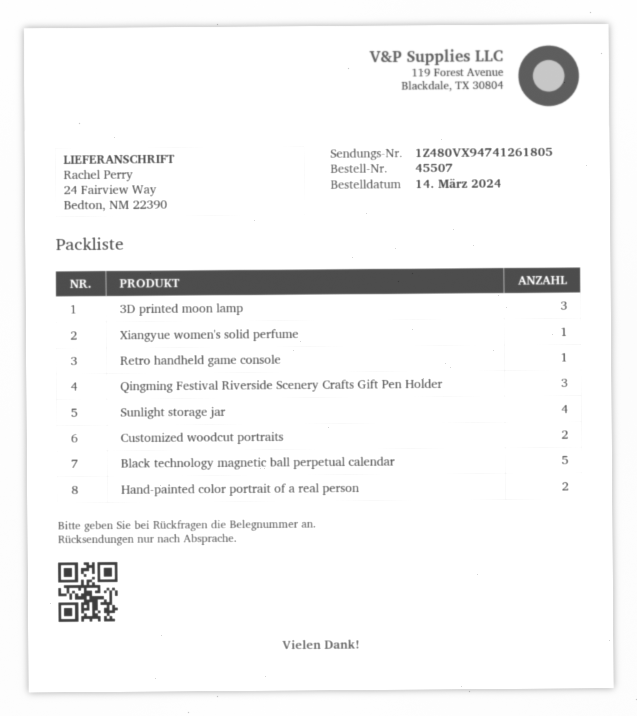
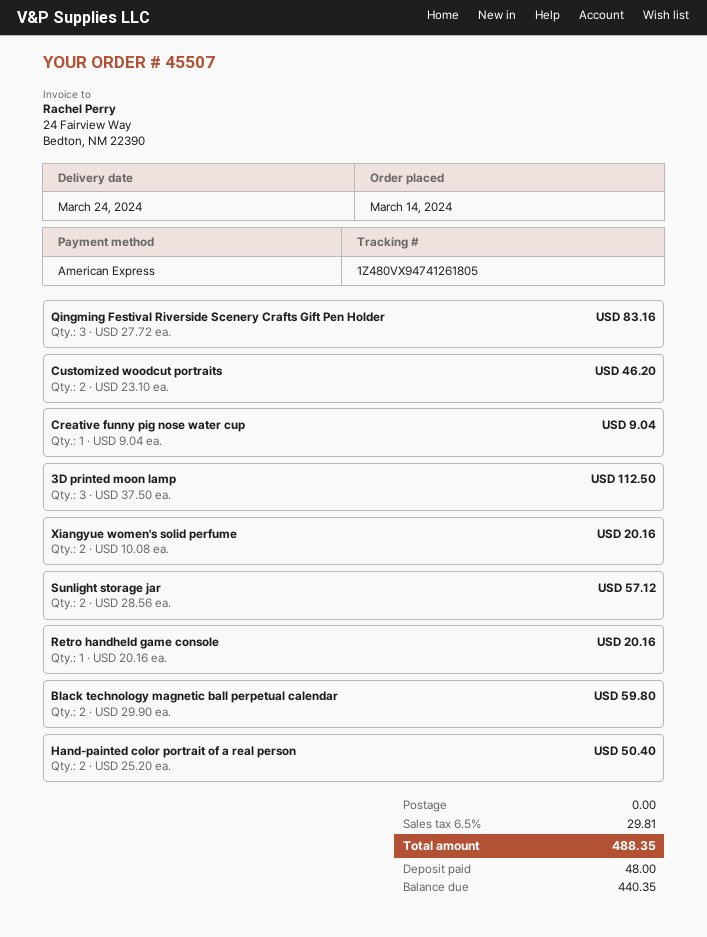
Xiangyue women's solid perfume: 1 -> 2
Sunlight storage jar: 4 -> 2
Black technology magnetic ball perpetual calendar: 5 -> 2
Creative funny pig nose water cup: none -> 1

